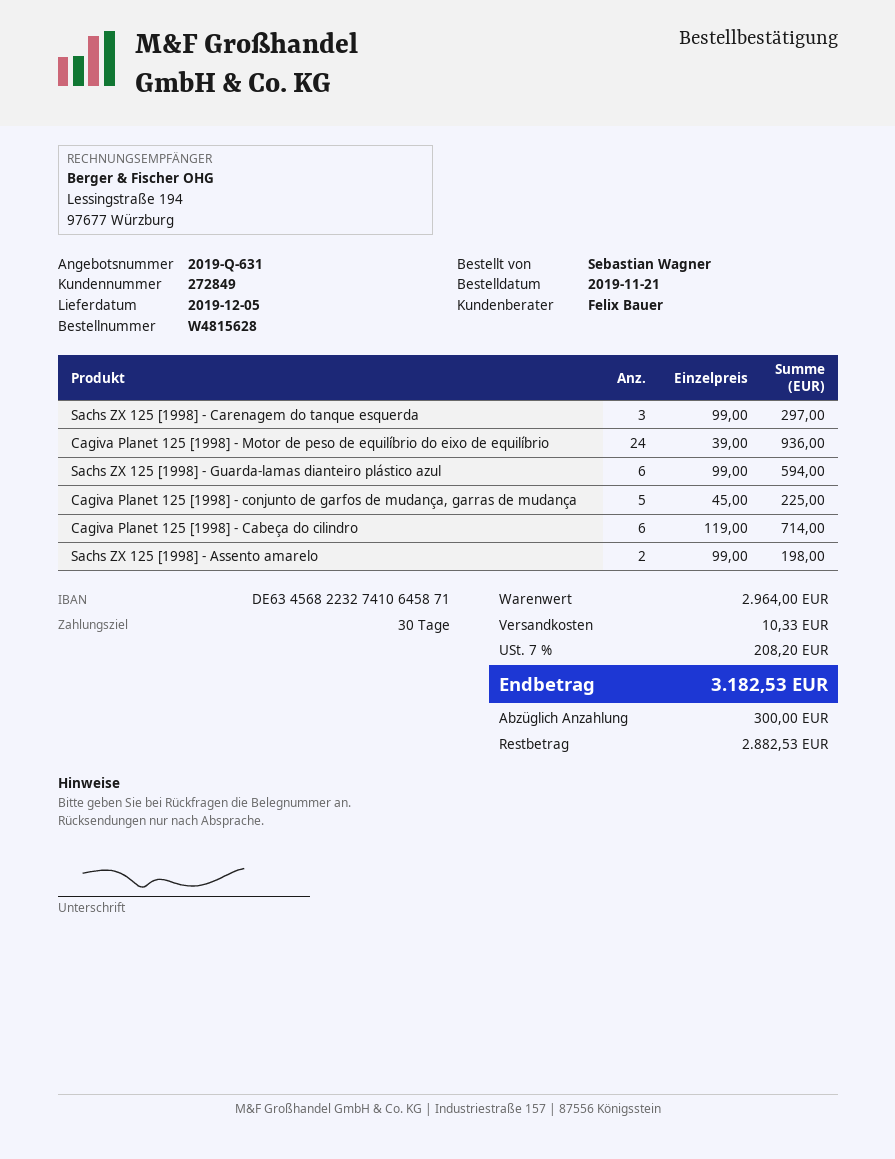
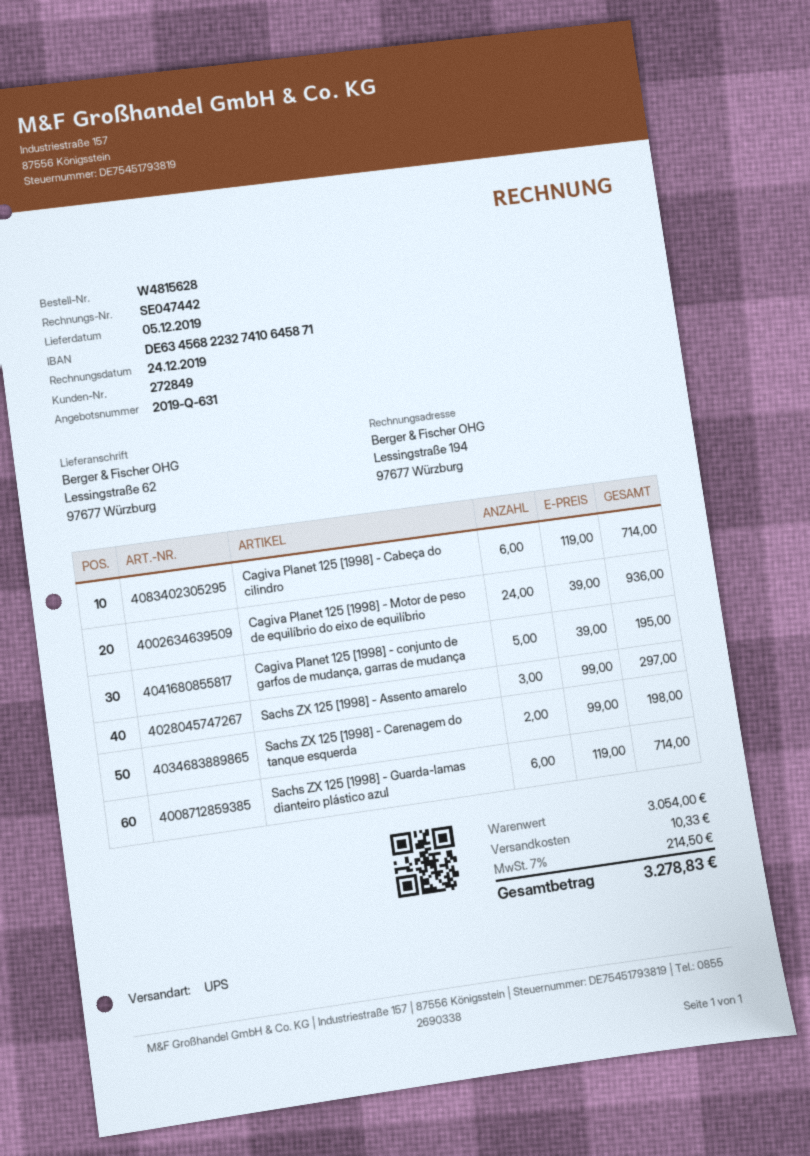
Sachs ZX 125 [1998] - Carenagem do tanque esquerda: 3 x 99.00 = 297.00 -> 2 x 99.00 = 198.00
Sachs ZX 125 [1998] - Guarda-lamas dianteiro plástico azul: 6 x 99.00 = 594.00 -> 6 x 119.00 = 714.00
Cagiva Planet 125 [1998] - conjunto de garfos de mudança, garras de mudança: 5 x 45.00 = 225.00 -> 5 x 39.00 = 195.00
Sachs ZX 125 [1998] - Assento amarelo: 2 x 99.00 = 198.00 -> 3 x 99.00 = 297.00
subtotal: 2964.00 -> 3054.00
tax: 7% = 208.20 -> 7% = 214.50
total: 3182.53 -> 3278.83

